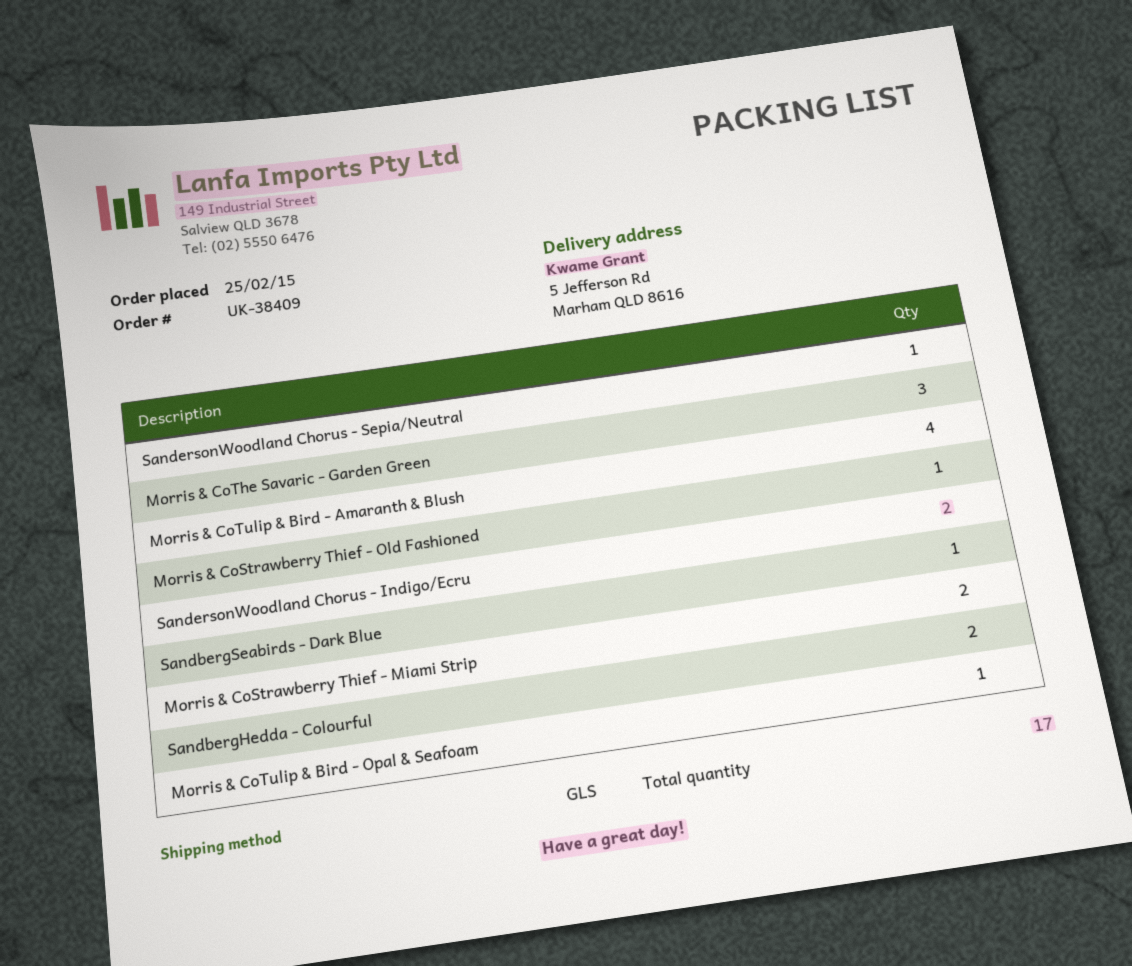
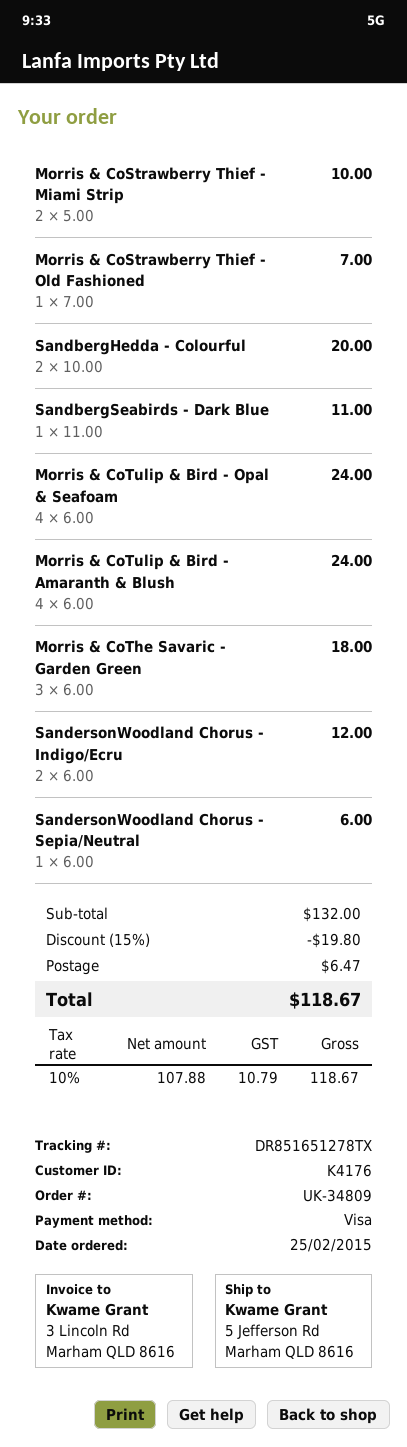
order number: UK-38409 -> UK-34809
Morris & CoTulip & Bird - Opal & Seafoam: 1 -> 4

